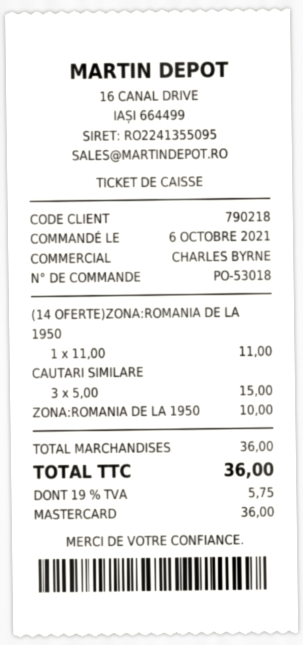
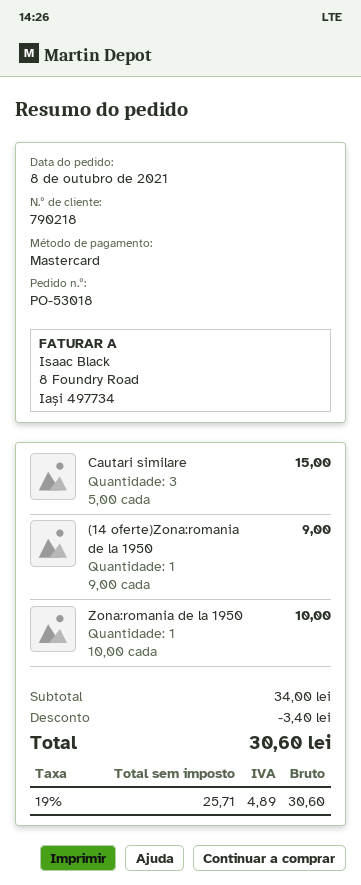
order date: 2021-10-06 -> 2021-10-08
(14 OFERTE)ZONA:ROMANIA DE LA 1950: 1 x 11.00 = 11.00 -> 1 x 9.00 = 9.00
subtotal: 36.00 -> 34.00
discount: none -> 3.40
tax: 19% = 5.75 -> 19% = 4.89
total: 36.00 -> 30.60

